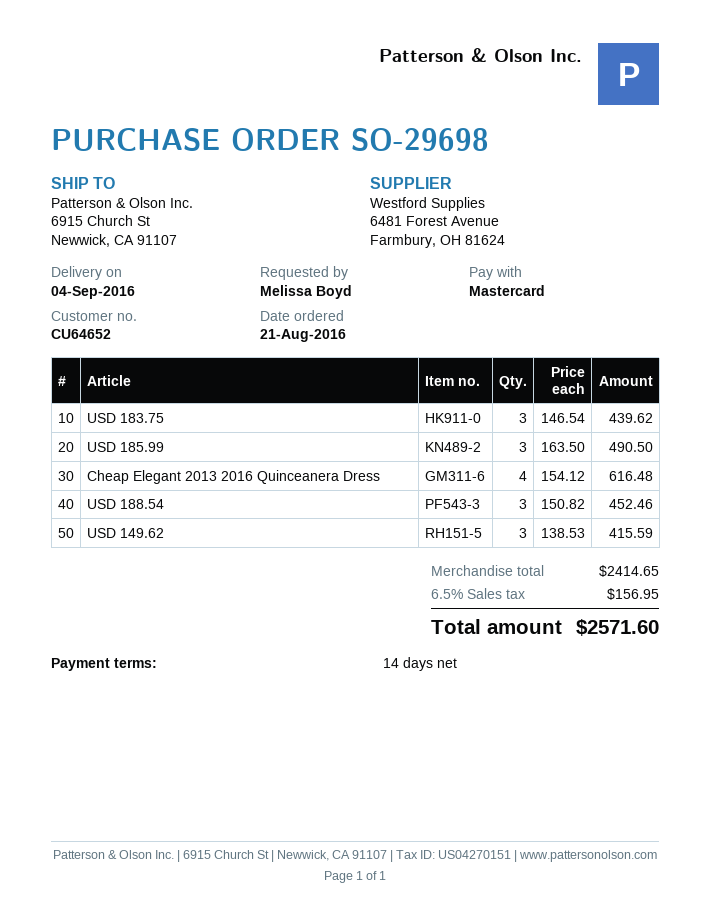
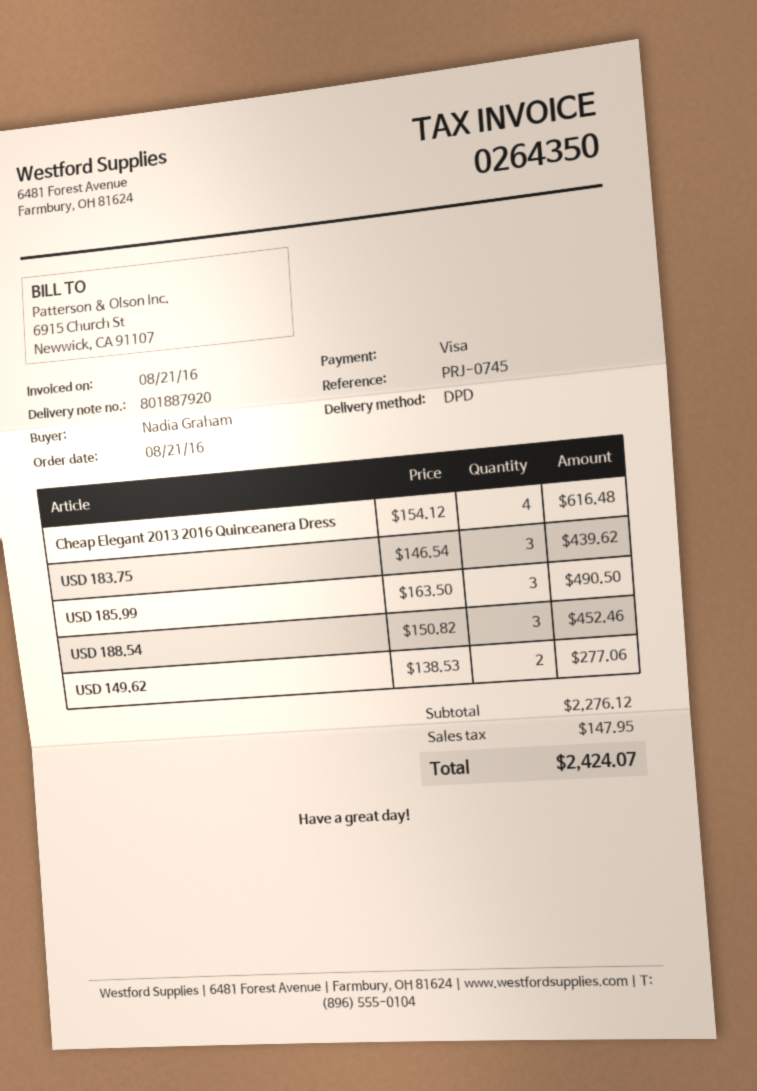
ordered by: Melissa Boyd -> Nadia Graham
payment method: Mastercard -> Visa
USD 149.62: 3 x 138.53 = 415.59 -> 2 x 138.53 = 277.06
subtotal: 2414.65 -> 2276.12
tax: 156.95 -> 147.95
total: 2571.60 -> 2424.07

